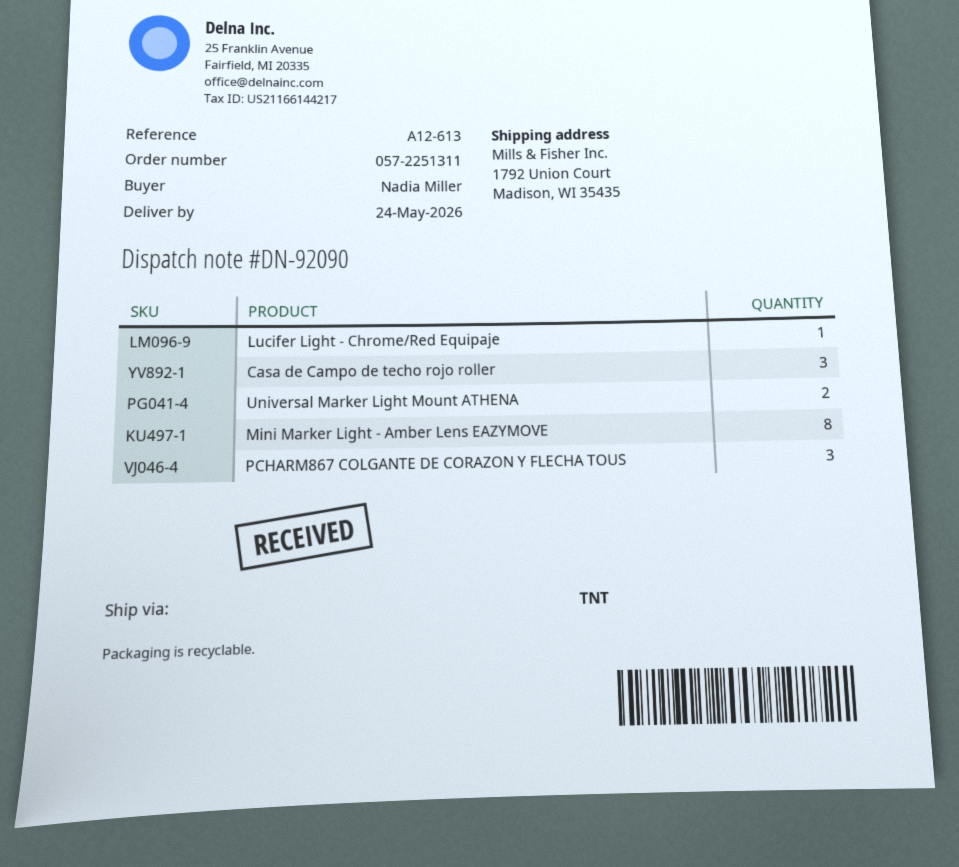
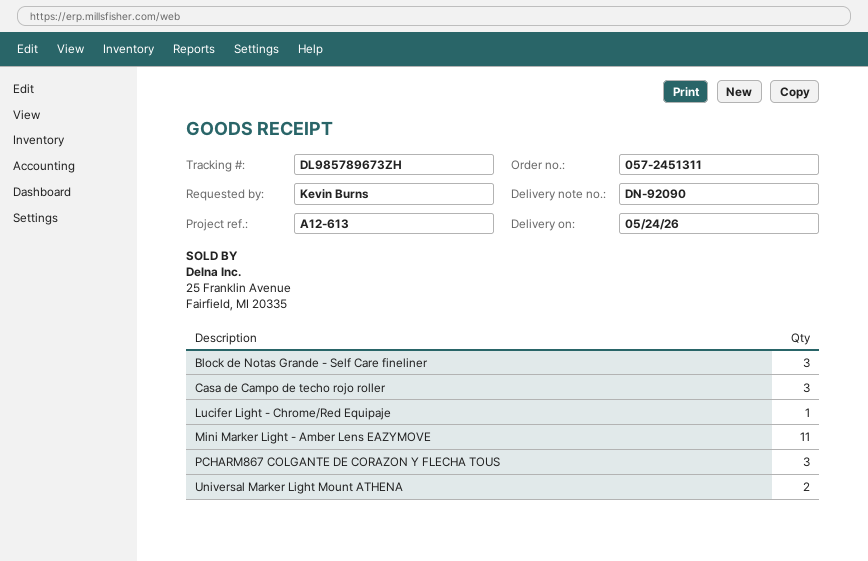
order number: 057-2251311 -> 057-2451311
ordered by: Nadia Miller -> Kevin Burns
Mini Marker Light - Amber Lens EAZYMOVE: 8 -> 11
Block de Notas Grande - Self Care fineliner: none -> 3

